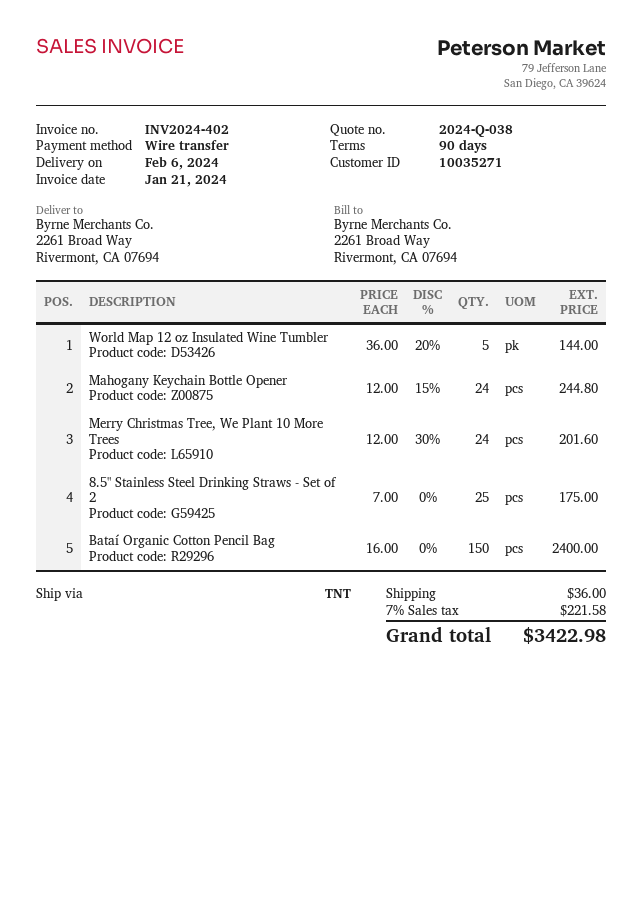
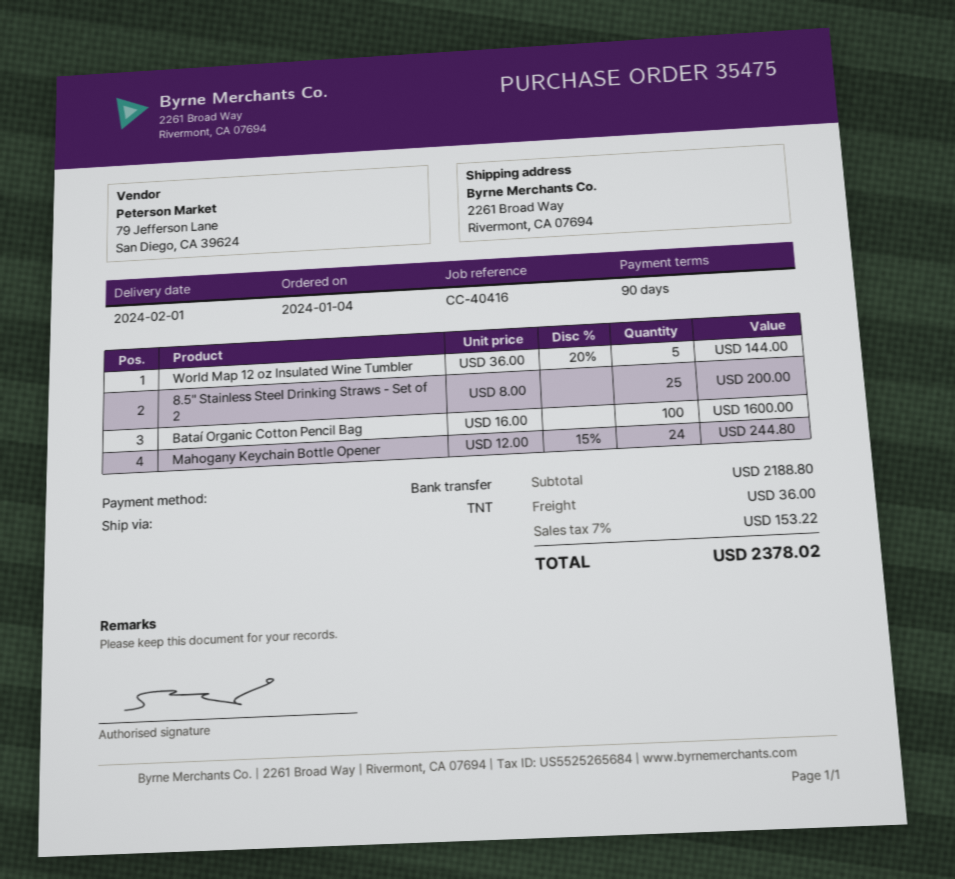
delivery date: 2024-02-06 -> 2024-02-01
Merry Christmas Tree, We Plant 10 More Trees: 24 x 12.00 - 30% = 201.60 -> none
8.5" Stainless Steel Drinking Straws - Set of 2: 25 x 7.00 = 175.00 -> 25 x 8.00 = 200.00
Bataí Organic Cotton Pencil Bag: 150 x 16.00 = 2400.00 -> 100 x 16.00 = 1600.00
tax: 7% = 221.58 -> 7% = 153.22
total: 3422.98 -> 2378.02

